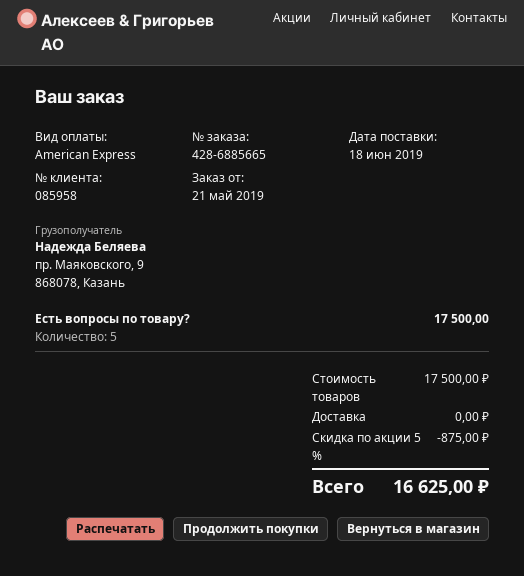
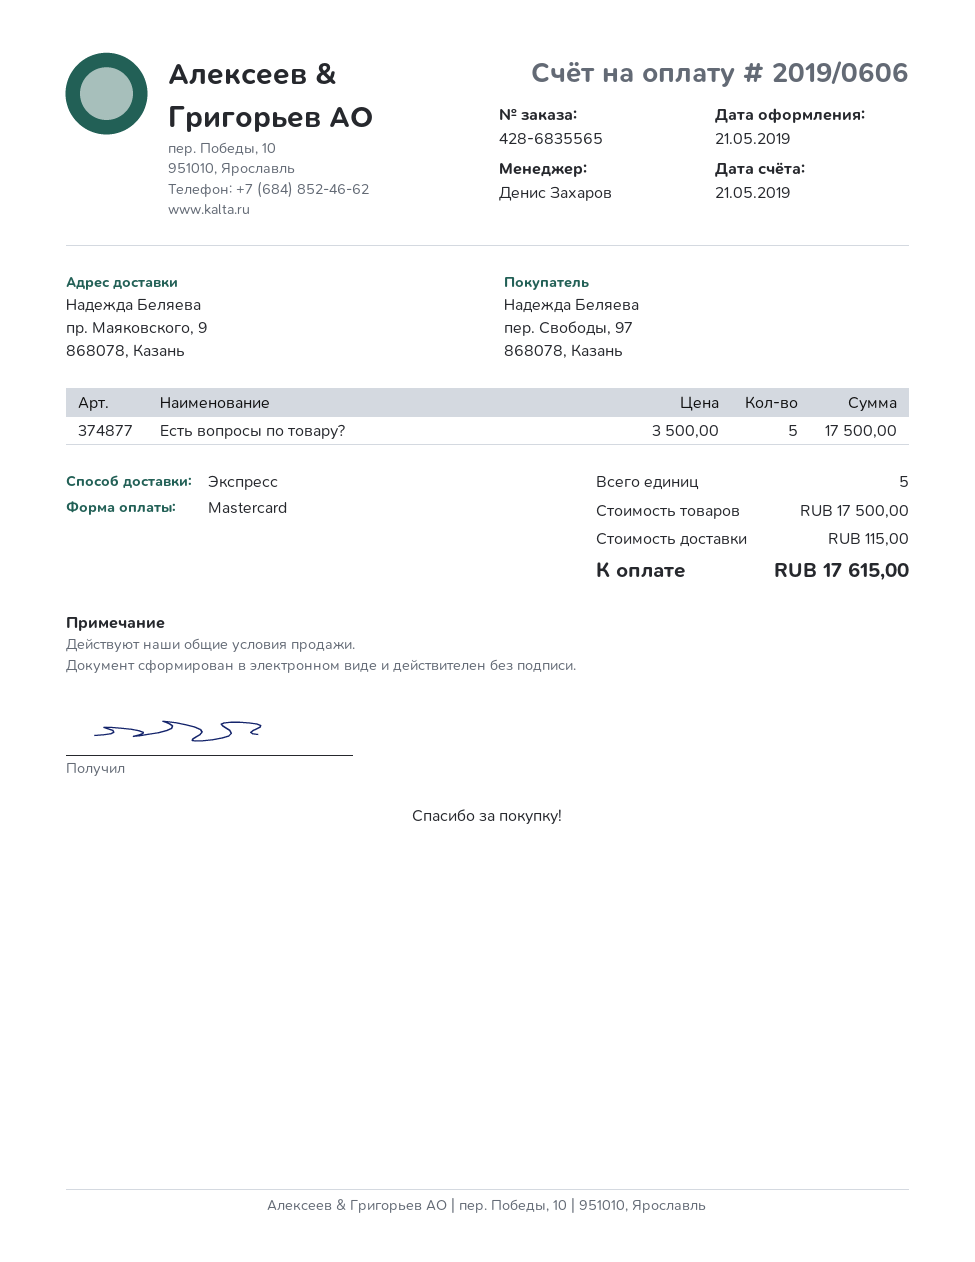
order number: 428-6885665 -> 428-6835565
payment method: American Express -> Mastercard
discount: 5% = 875.00 -> none
shipping: 0.00 -> 115.00
total: 16625.00 -> 17615.00

